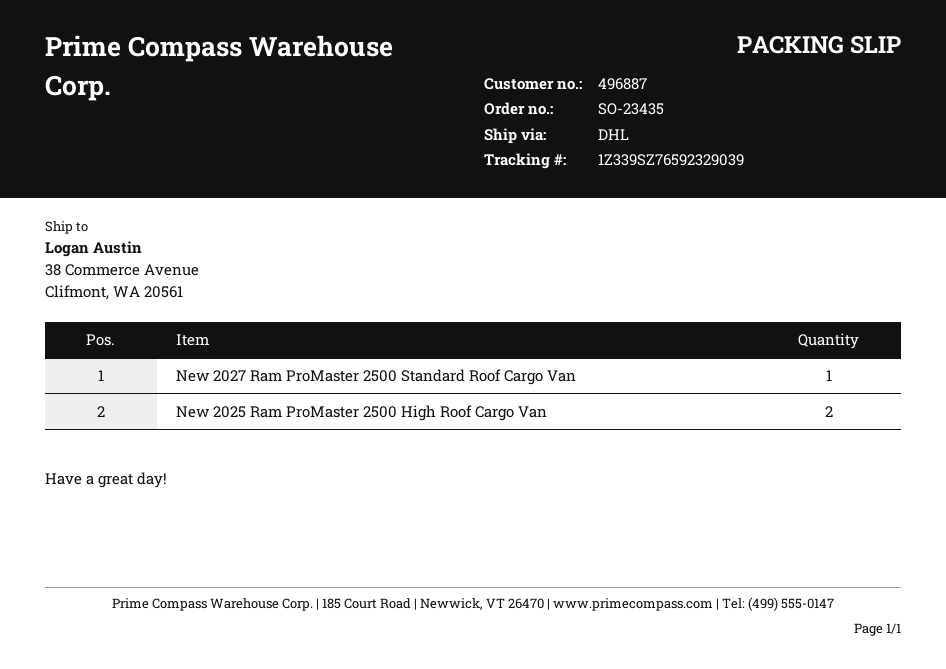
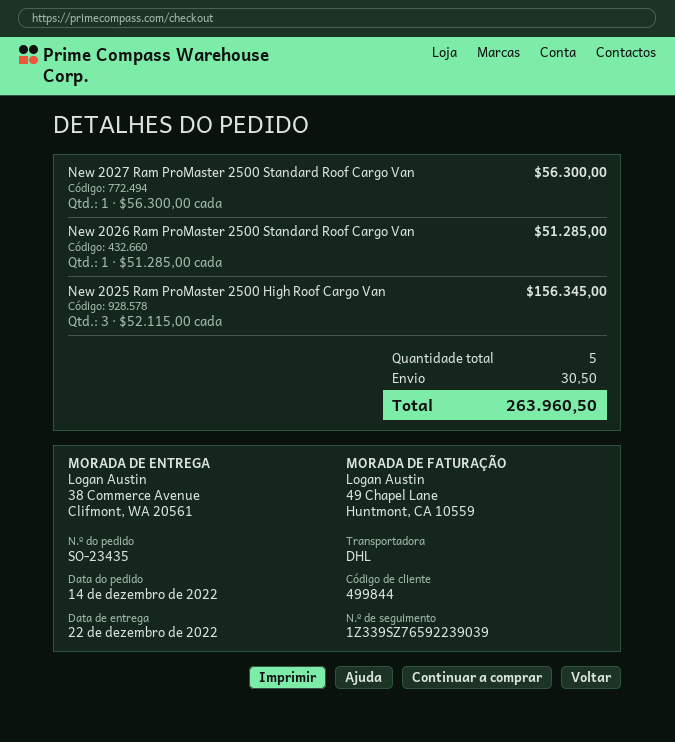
customer number: 496887 -> 499844
tracking number: 1Z339SZ76592329039 -> 1Z339SZ76592239039
New 2025 Ram ProMaster 2500 High Roof Cargo Van: 2 -> 3
New 2026 Ram ProMaster 2500 Standard Roof Cargo Van: none -> 1

